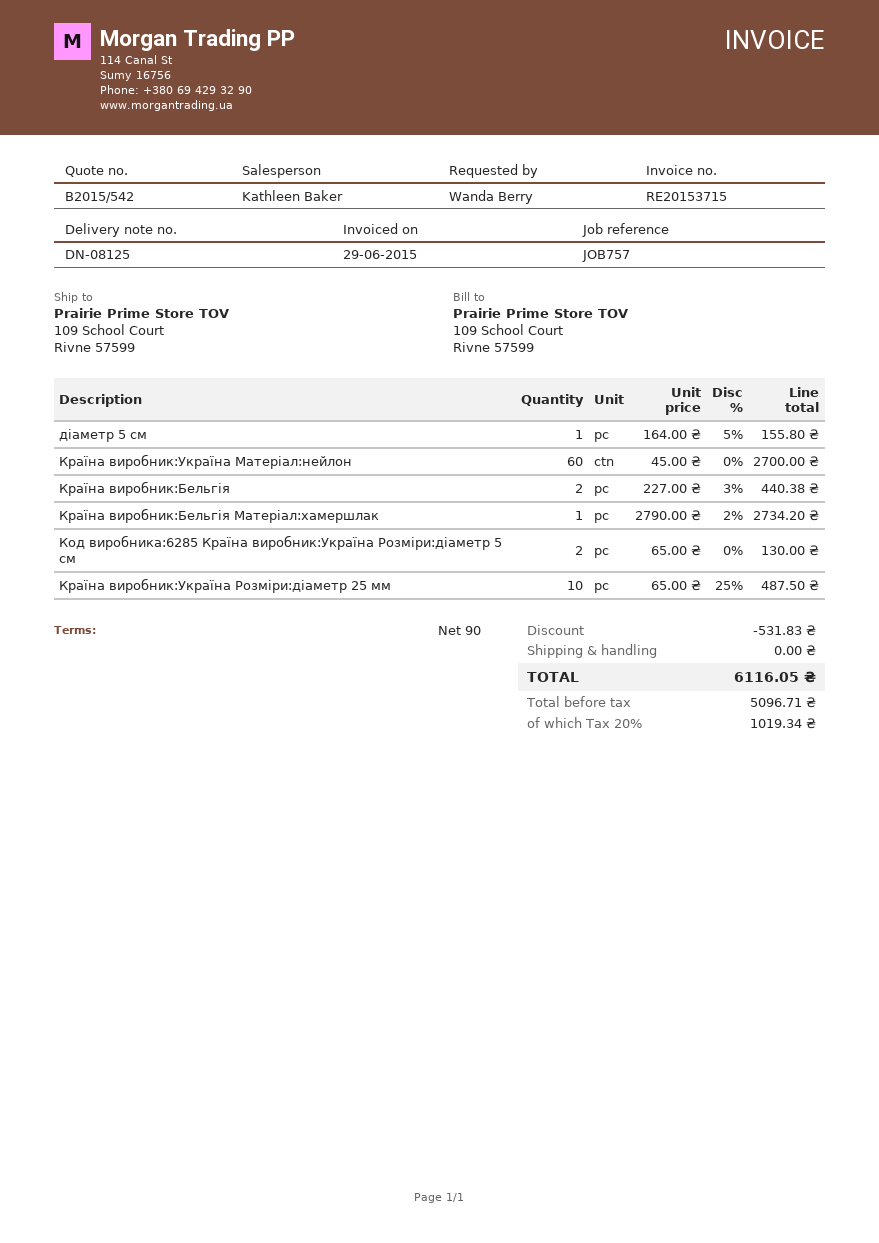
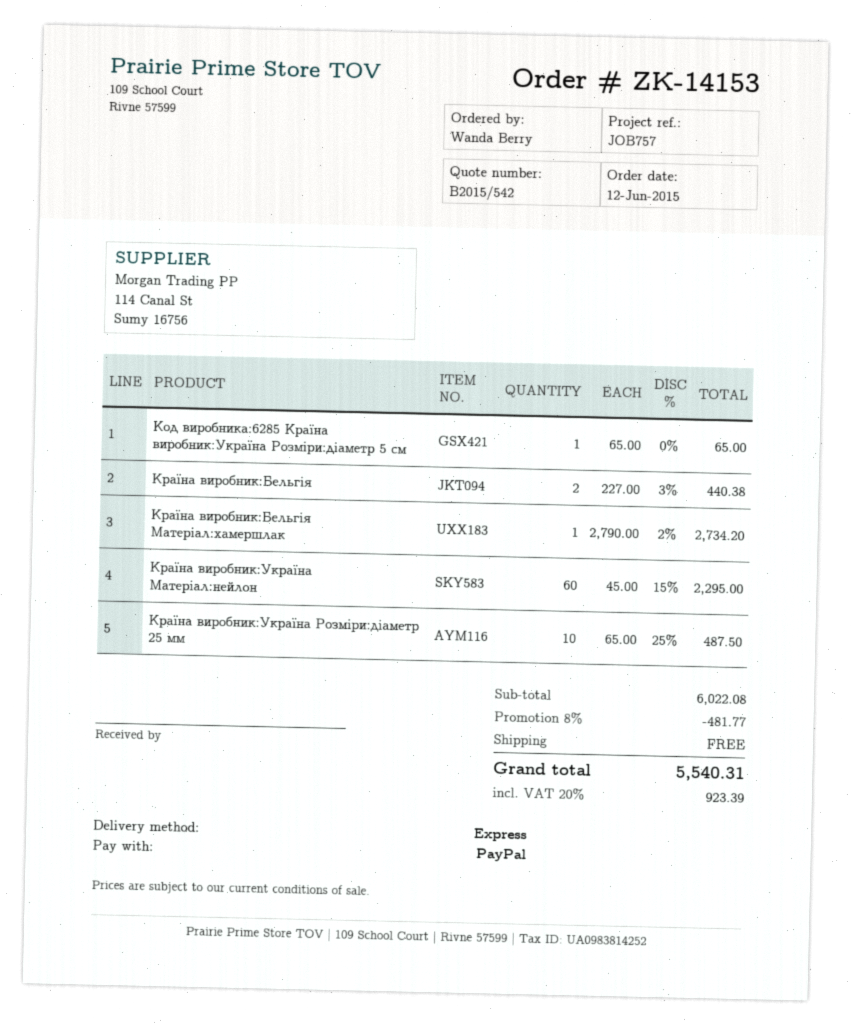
діаметр 5 см: 1 x 164.00 - 5% = 155.80 -> none
Країна виробник:Україна Матеріал:нейлон: 60 x 45.00 = 2700.00 -> 60 x 45.00 - 15% = 2295.00
Код виробника:6285 Країна виробник:Україна Розміри:діаметр 5 см: 2 x 65.00 = 130.00 -> 1 x 65.00 = 65.00
discount: 531.83 -> 481.77
tax: 20% = 1019.34 -> 20% = 923.39
total: 6116.05 -> 5540.31

